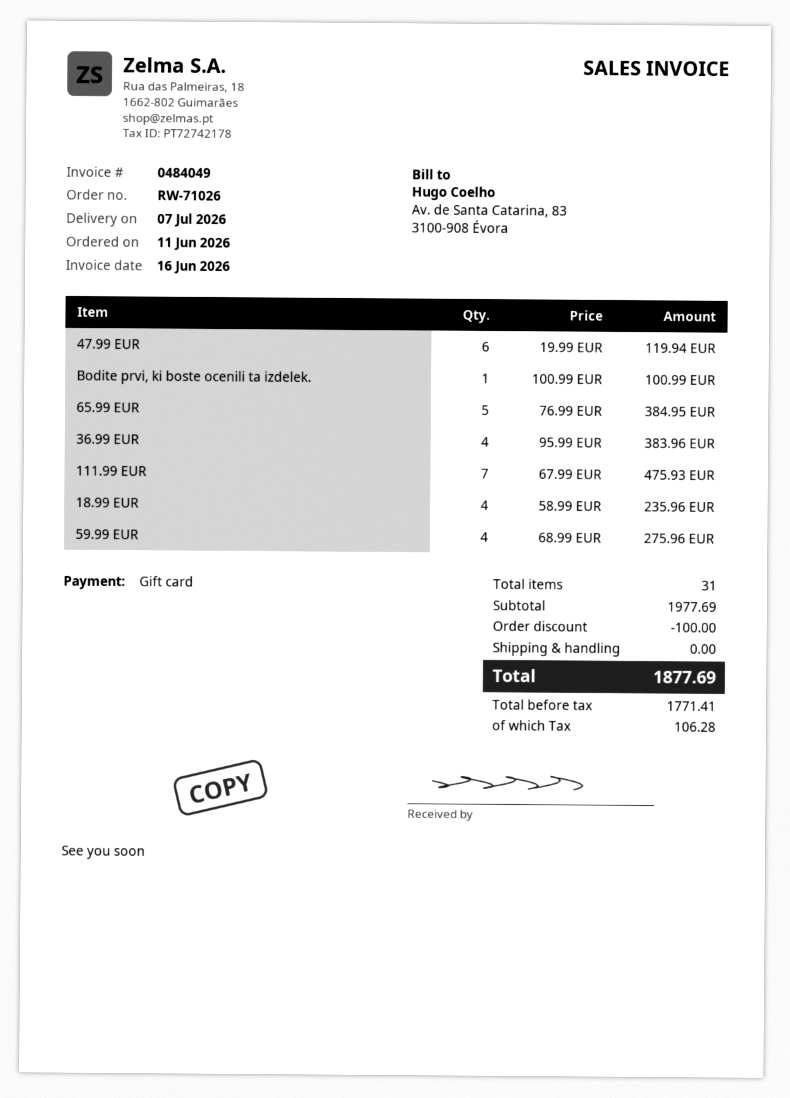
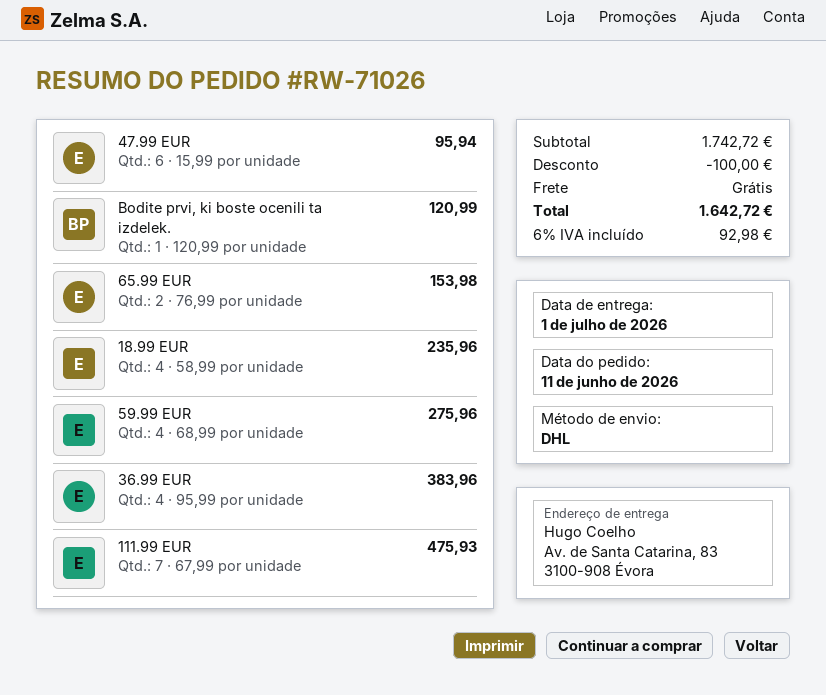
delivery date: 2026-07-07 -> 2026-07-01
47.99 EUR: 6 x 19.99 = 119.94 -> 6 x 15.99 = 95.94
Bodite prvi, ki boste ocenili ta izdelek.: 1 x 100.99 = 100.99 -> 1 x 120.99 = 120.99
65.99 EUR: 5 x 76.99 = 384.95 -> 2 x 76.99 = 153.98
subtotal: 1977.69 -> 1742.72
tax: 106.28 -> 92.98
total: 1877.69 -> 1642.72

